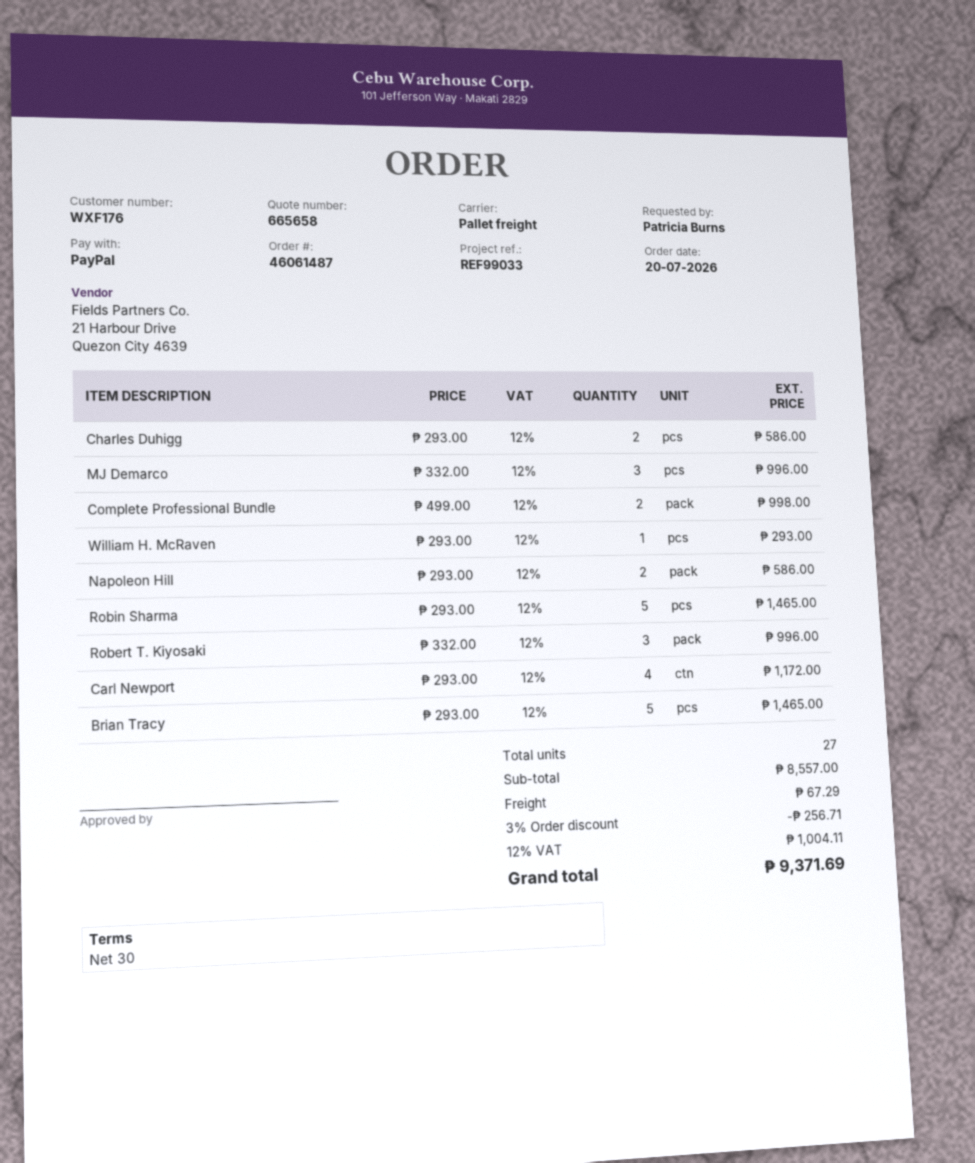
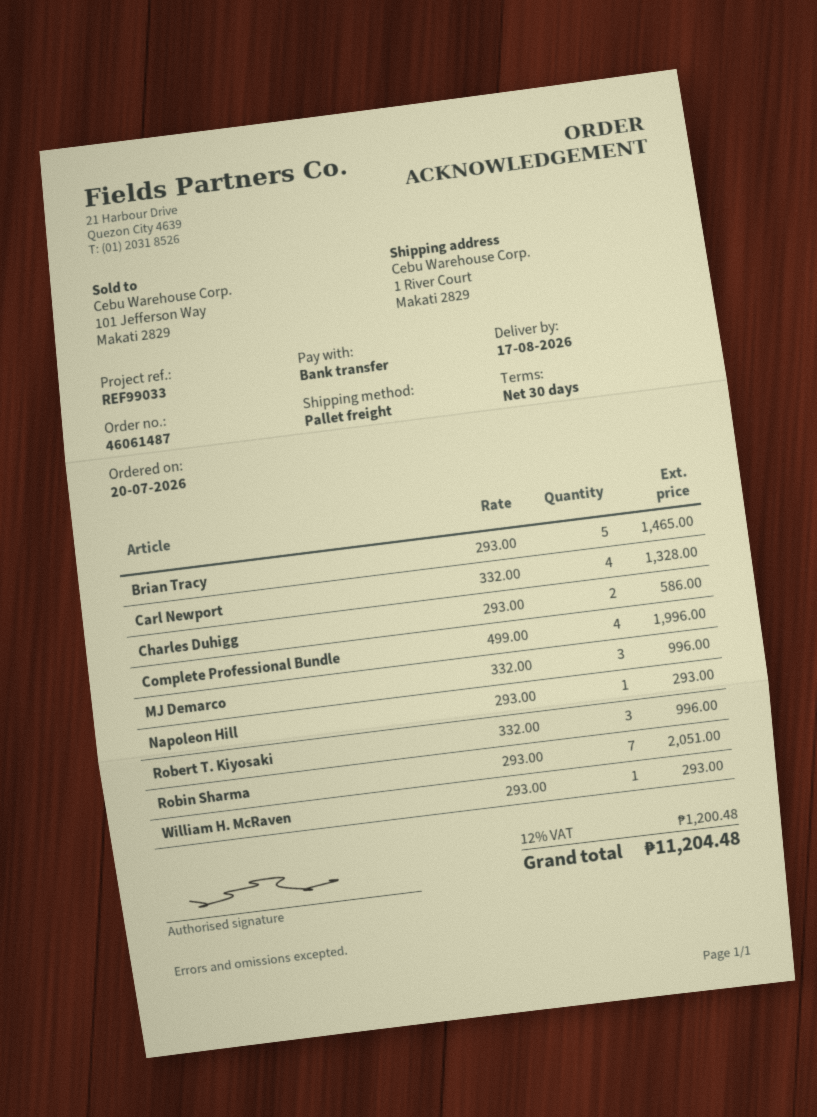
payment method: PayPal -> bank transfer
Complete Professional Bundle: 2 x 499.00 = 998.00 -> 4 x 499.00 = 1996.00
Napoleon Hill: 2 x 293.00 = 586.00 -> 1 x 293.00 = 293.00
Robin Sharma: 5 x 293.00 = 1465.00 -> 7 x 293.00 = 2051.00
Carl Newport: 4 x 293.00 = 1172.00 -> 4 x 332.00 = 1328.00
discount: 3% = 256.71 -> none
shipping: 67.29 -> none
tax: 12% = 1004.11 -> 12% = 1200.48
total: 9371.69 -> 11204.48

